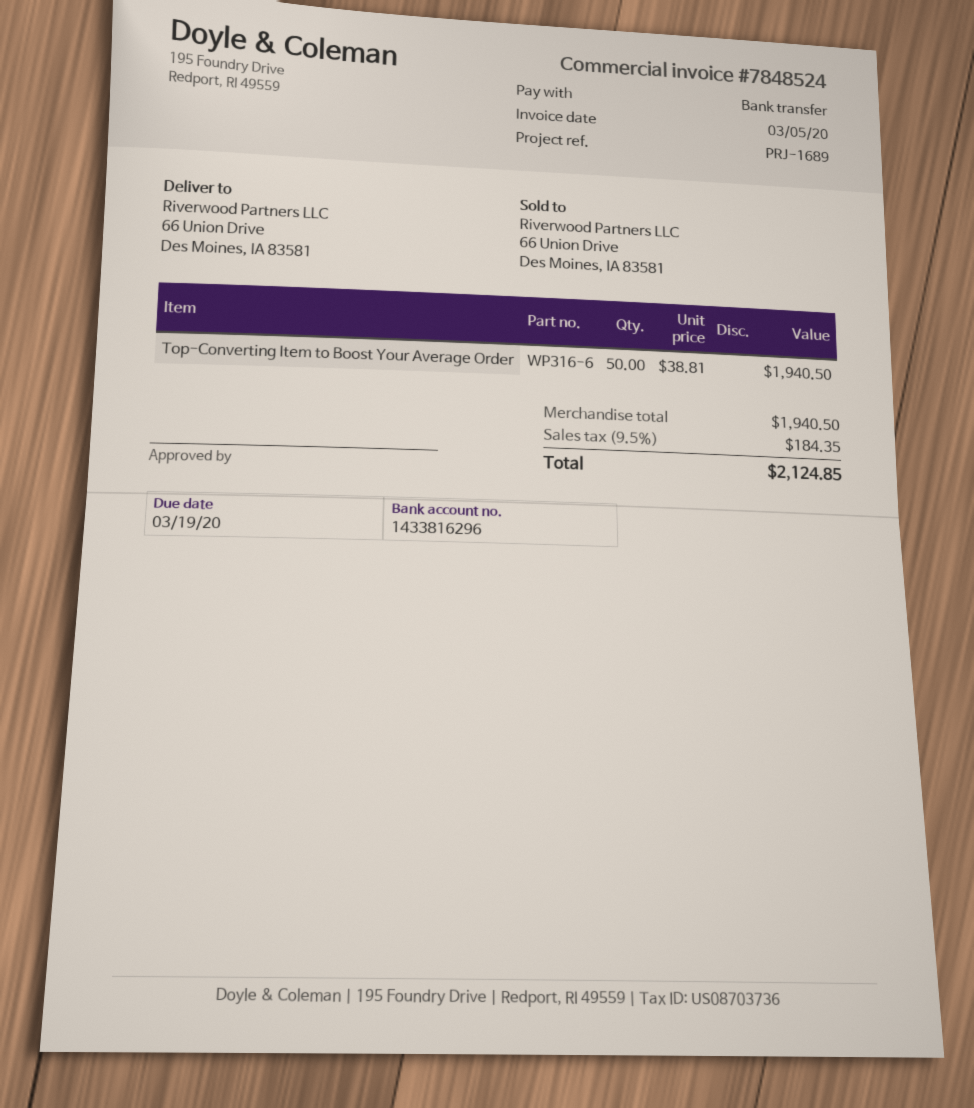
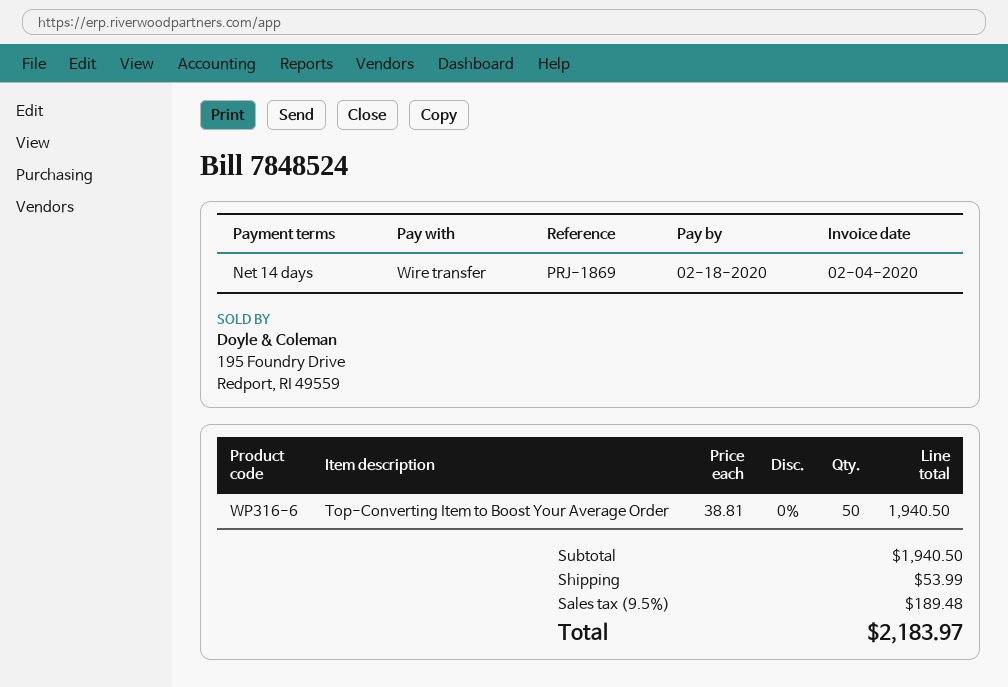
invoice date: 2020-03-05 -> 2020-02-04
due date: 2020-03-19 -> 2020-02-18
reference: PRJ-1689 -> PRJ-1869
shipping: none -> 53.99
tax: 9.5% = 184.35 -> 9.5% = 189.48
total: 2124.85 -> 2183.97

